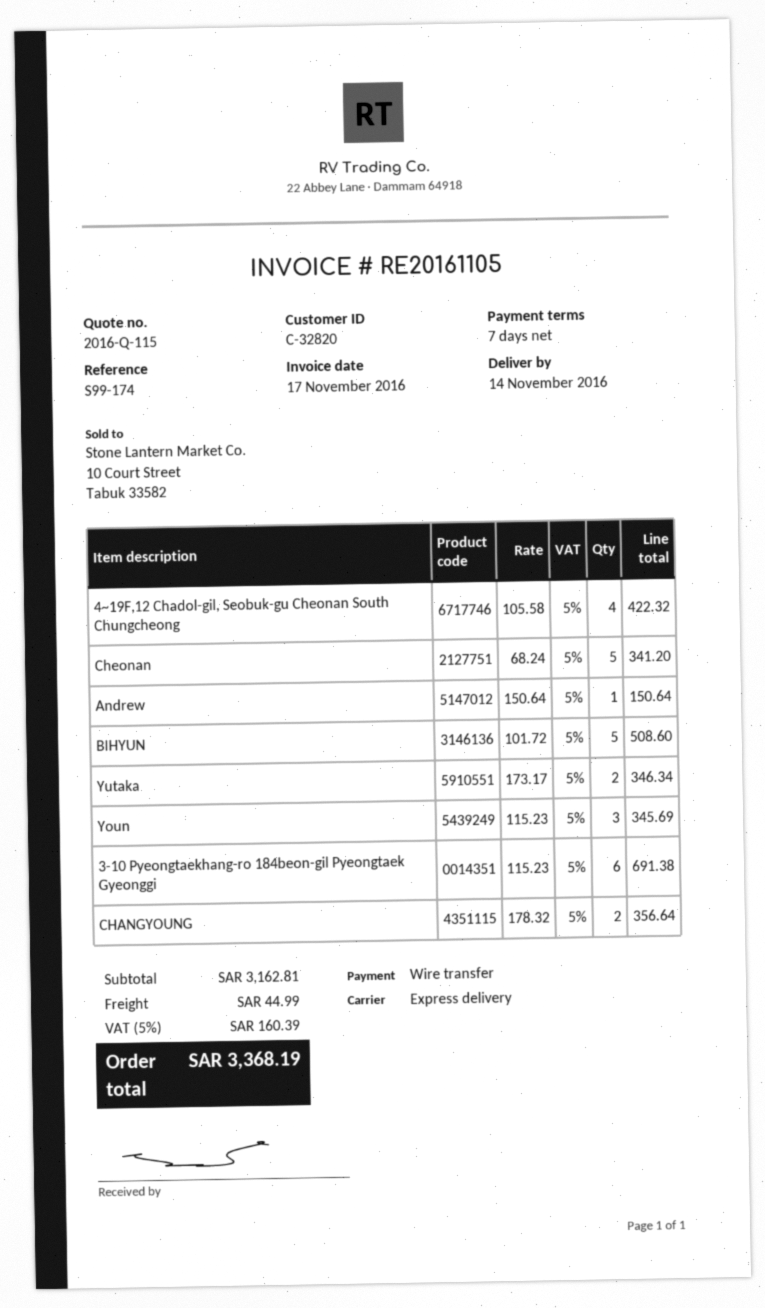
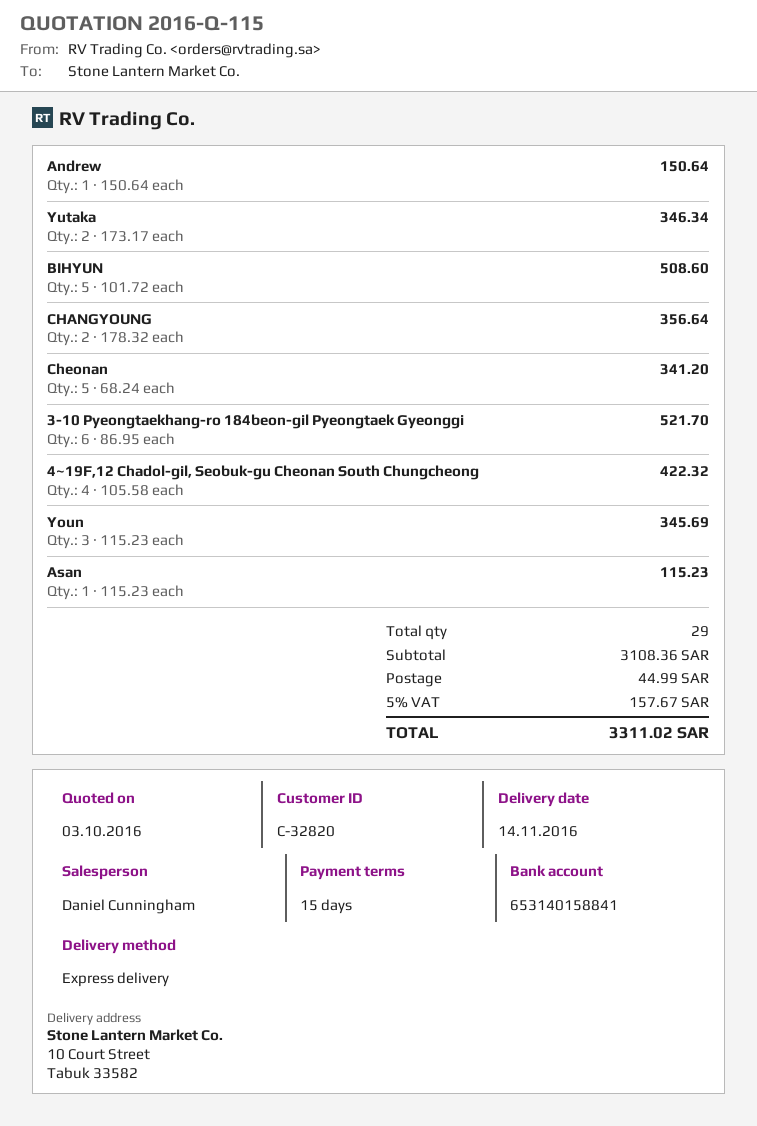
payment terms: 7 days -> 15 days
3-10 Pyeongtaekhang-ro 184beon-gil Pyeongtaek Gyeonggi: 6 x 115.23 = 691.38 -> 6 x 86.95 = 521.70
Asan: none -> 1 x 115.23 = 115.23
subtotal: 3162.81 -> 3108.36
tax: 5% = 160.39 -> 5% = 157.67
total: 3368.19 -> 3311.02

